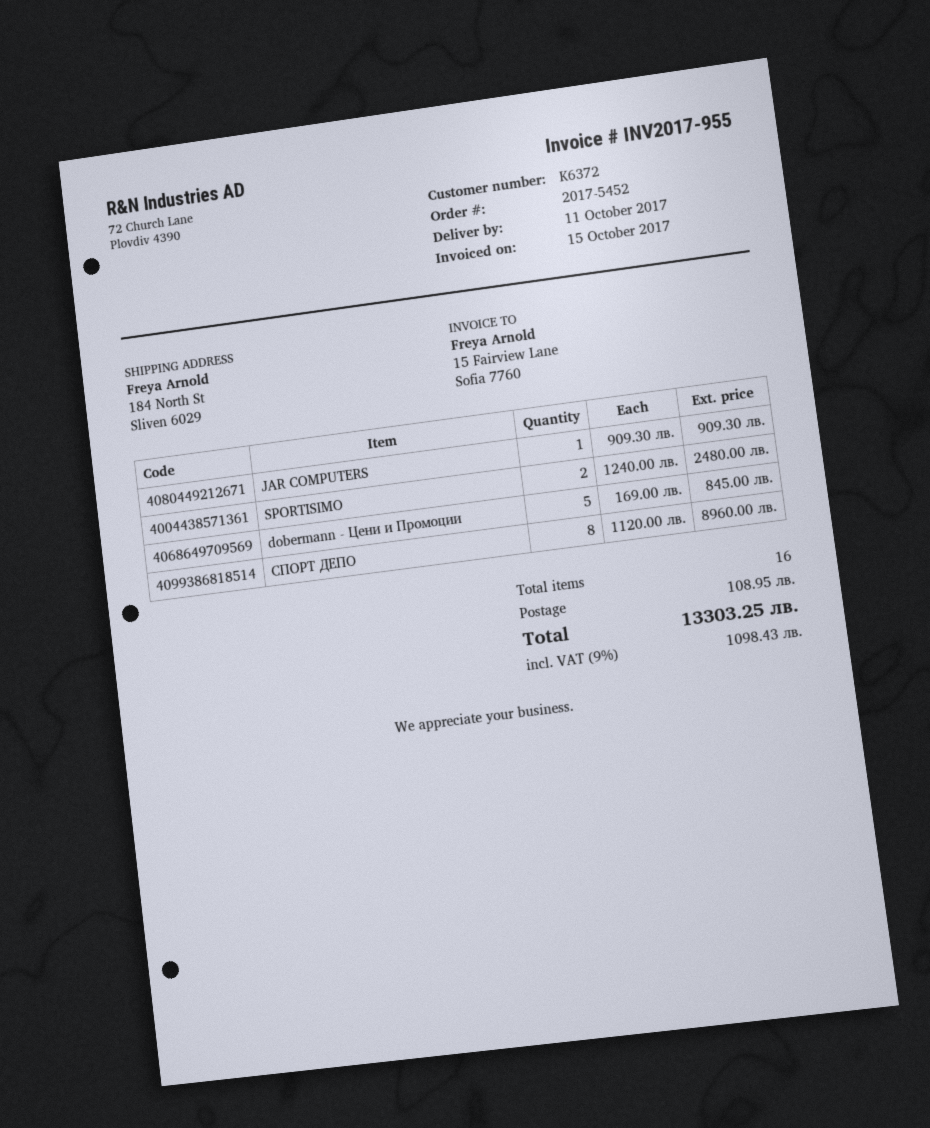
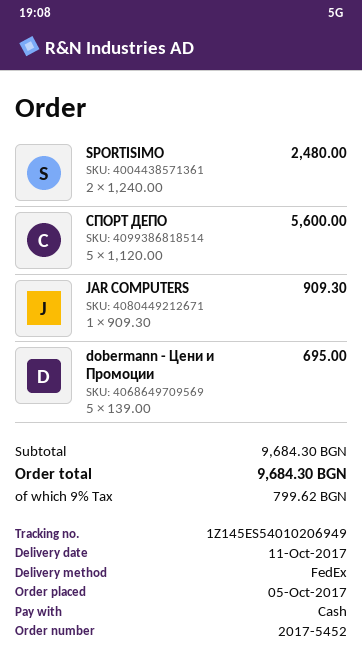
dobermann - Цени и Промоции: 5 x 169.00 = 845.00 -> 5 x 139.00 = 695.00
СПОРТ ДЕПО: 8 x 1120.00 = 8960.00 -> 5 x 1120.00 = 5600.00
shipping: 108.95 -> none
tax: 9% = 1098.43 -> 9% = 799.62
total: 13303.25 -> 9684.30

